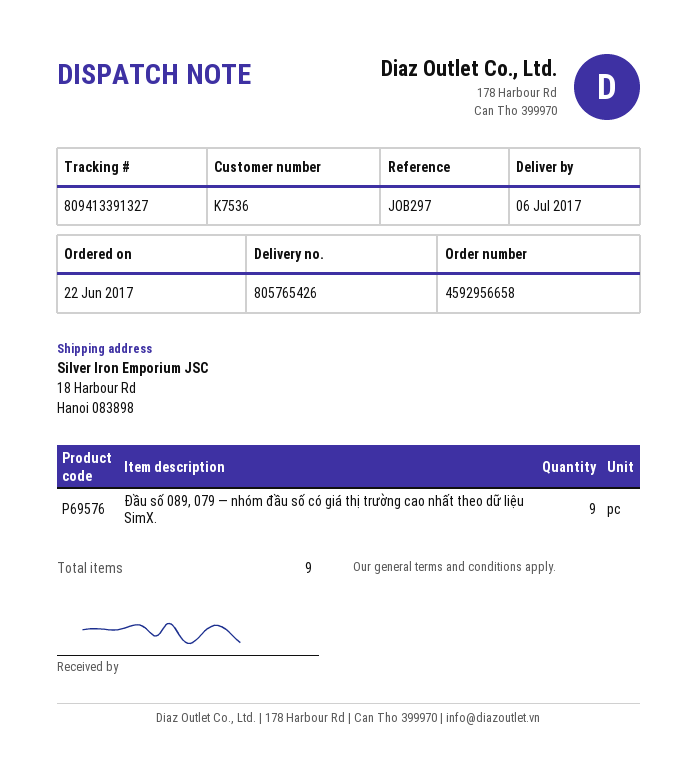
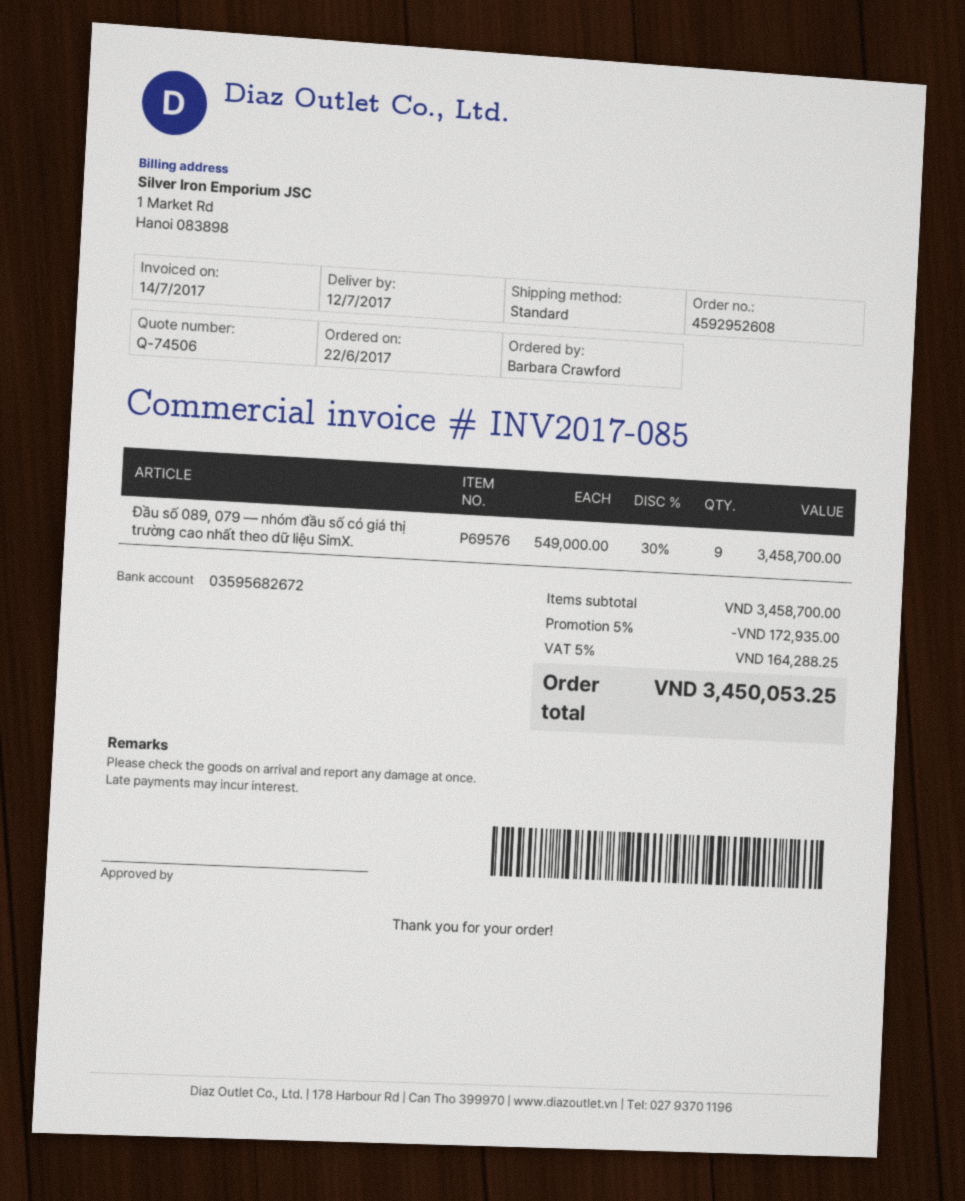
order number: 4592956658 -> 4592952608
delivery date: 2017-07-06 -> 2017-07-12

